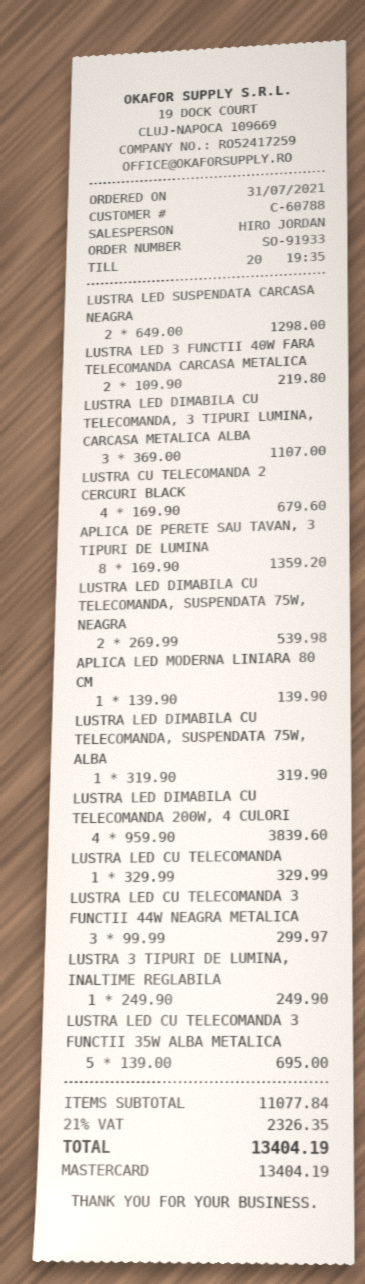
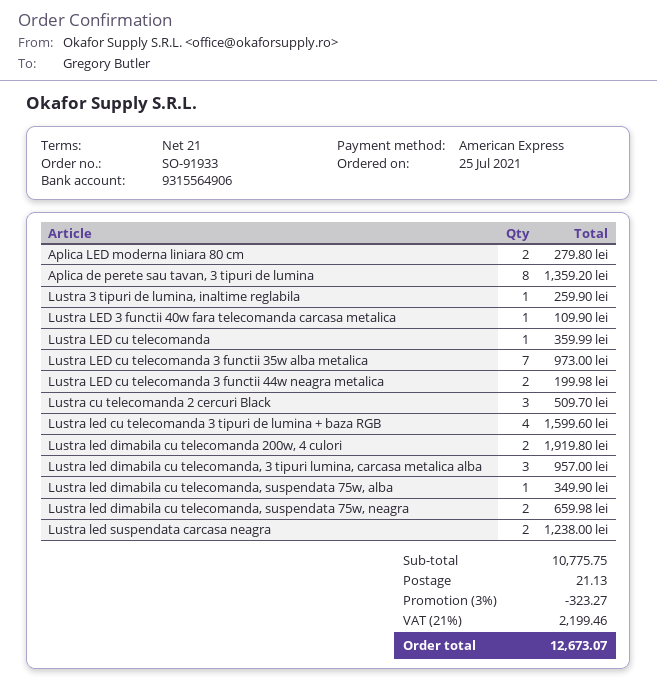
order date: 2021-07-31 -> 2021-07-25
payment method: Mastercard -> American Express
LUSTRA LED SUSPENDATA CARCASA NEAGRA: 2 for 1298.00 -> 2 for 1238.00
LUSTRA LED 3 FUNCTII 40W FARA TELECOMANDA CARCASA METALICA: 2 for 219.80 -> 1 for 109.90
LUSTRA LED DIMABILA CU TELECOMANDA, 3 TIPURI LUMINA, CARCASA METALICA ALBA: 3 for 1107.00 -> 3 for 957.00
LUSTRA CU TELECOMANDA 2 CERCURI BLACK: 4 for 679.60 -> 3 for 509.70
LUSTRA LED DIMABILA CU TELECOMANDA, SUSPENDATA 75W, NEAGRA: 2 for 539.98 -> 2 for 659.98
APLICA LED MODERNA LINIARA 80 CM: 1 for 139.90 -> 2 for 279.80
LUSTRA LED DIMABILA CU TELECOMANDA, SUSPENDATA 75W, ALBA: 1 for 319.90 -> 1 for 349.90
LUSTRA LED DIMABILA CU TELECOMANDA 200W, 4 CULORI: 4 for 3839.60 -> 2 for 1919.80
LUSTRA LED CU TELECOMANDA: 1 for 329.99 -> 1 for 359.99
LUSTRA LED CU TELECOMANDA 3 FUNCTII 44W NEAGRA METALICA: 3 for 299.97 -> 2 for 199.98
LUSTRA 3 TIPURI DE LUMINA, INALTIME REGLABILA: 1 for 249.90 -> 1 for 259.90
LUSTRA LED CU TELECOMANDA 3 FUNCTII 35W ALBA METALICA: 5 for 695.00 -> 7 for 973.00
Lustra led cu telecomanda 3 tipuri de lumina + baza RGB: none -> 4 for 1599.60
subtotal: 11077.84 -> 10775.75
discount: none -> 3% = 323.27
shipping: none -> 21.13
tax: 21% = 2326.35 -> 21% = 2199.46
total: 13404.19 -> 12673.07

